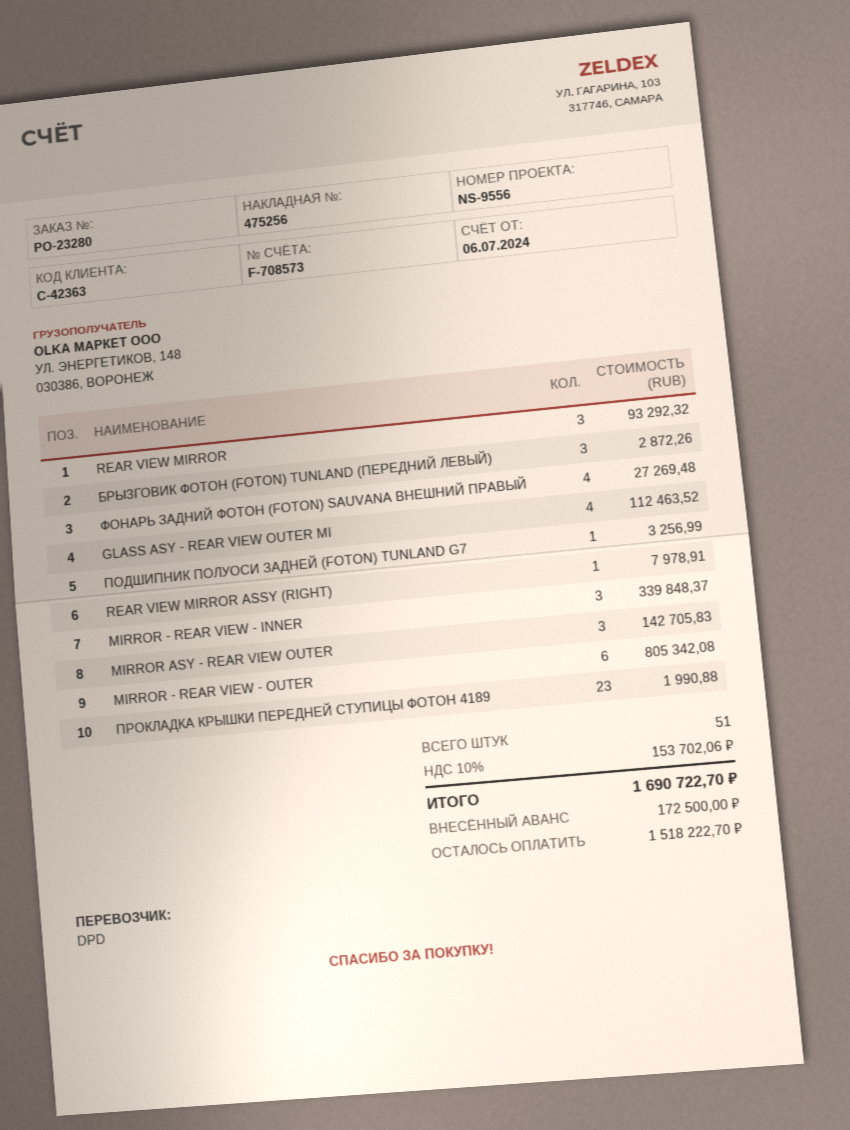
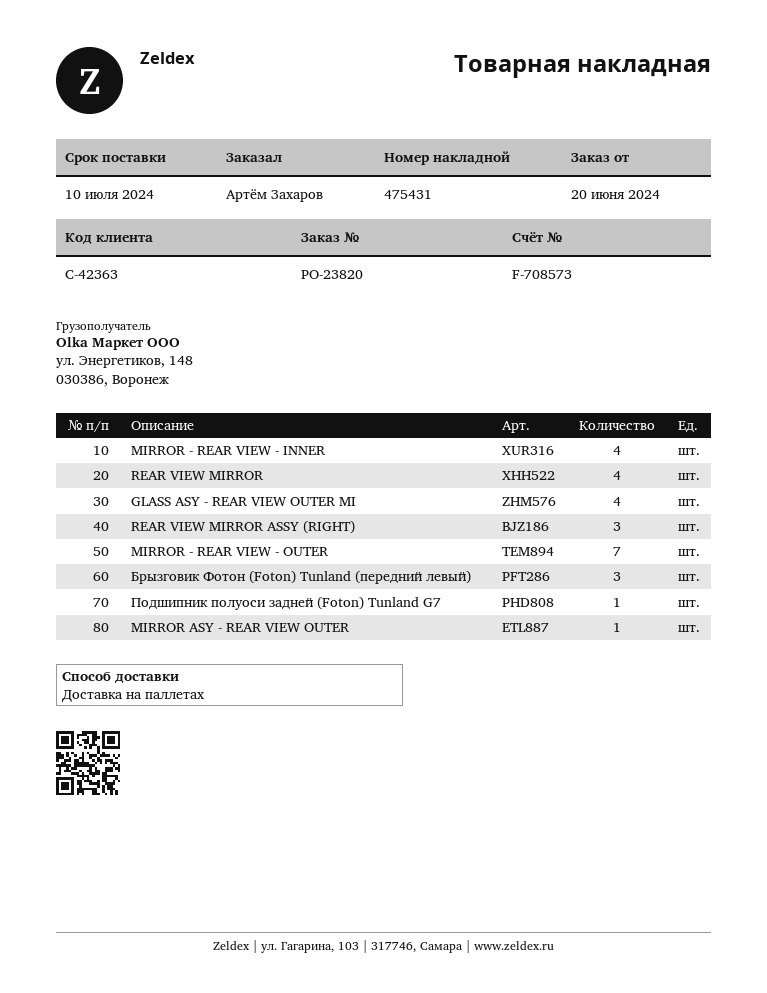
order number: PO-23280 -> PO-23820
delivery note number: 475256 -> 475431
shipping method: DPD -> pallet freight
REAR VIEW MIRROR: 3 -> 4
ФОНАРЬ ЗАДНИЙ ФОТОН (FOTON) SAUVANA ВНЕШНИЙ ПРАВЫЙ: 4 -> none
REAR VIEW MIRROR ASSY (RIGHT): 1 -> 3
MIRROR - REAR VIEW - INNER: 3 -> 4
MIRROR ASY - REAR VIEW OUTER: 3 -> 1
MIRROR - REAR VIEW - OUTER: 6 -> 7
ПРОКЛАДКА КРЫШКИ ПЕРЕДНЕЙ СТУПИЦЫ ФОТОН 4189: 23 -> none

